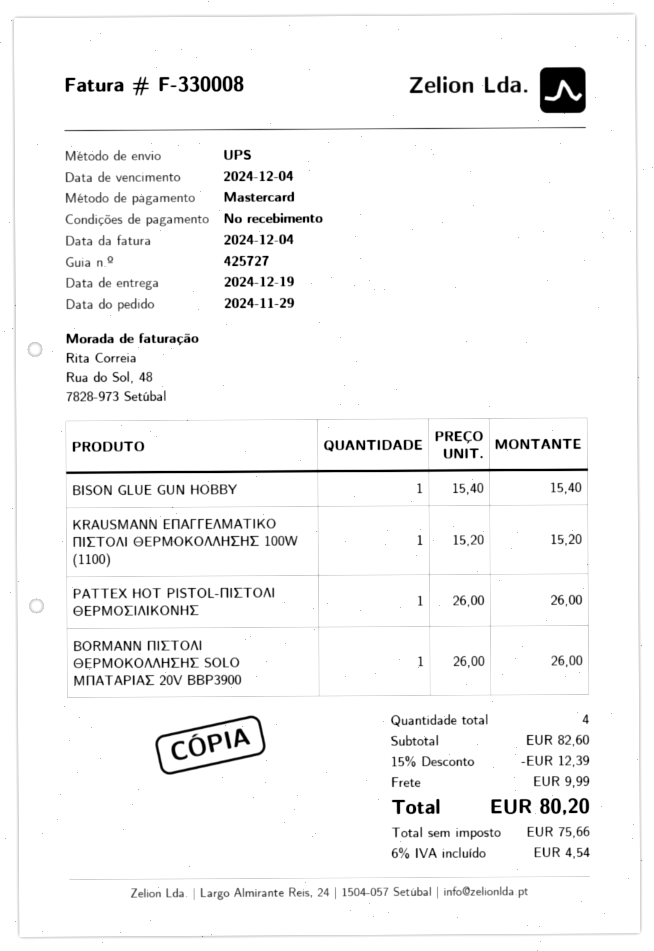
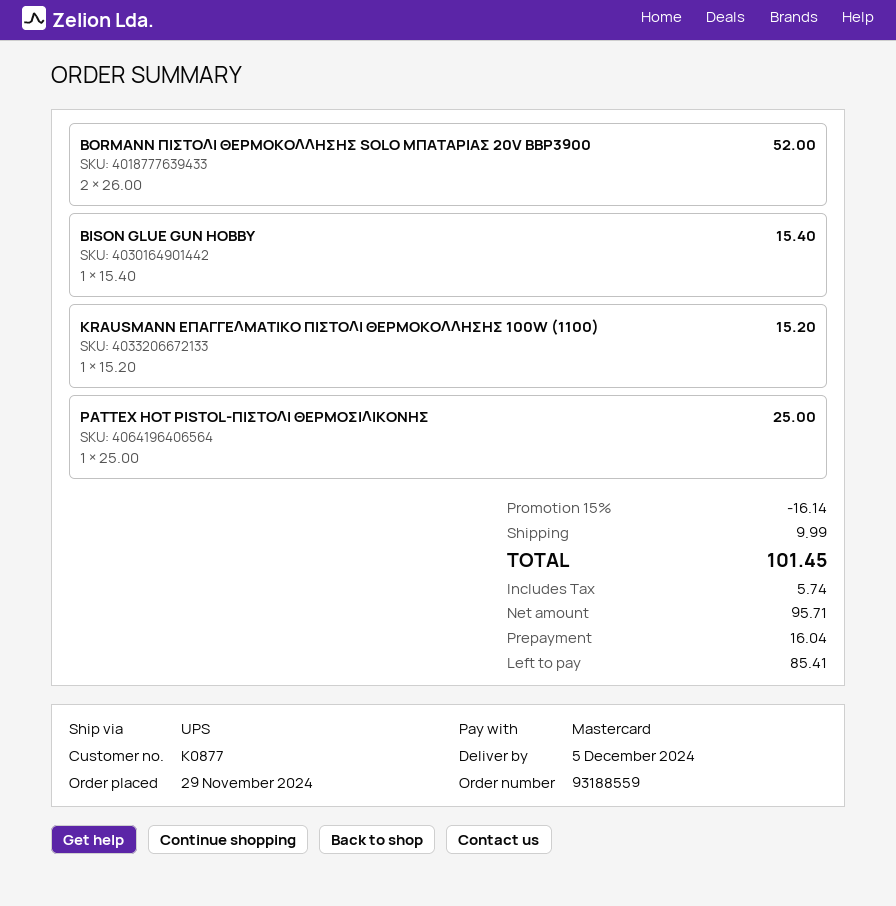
delivery date: 2024-12-19 -> 2024-12-05
PATTEX HOT PISTOL-ΠΙΣΤΟΛΙ ΘΕΡΜΟΣΙΛΙΚΟΝΗΣ: 1 x 26.00 = 26.00 -> 1 x 25.00 = 25.00
BORMANN ΠΙΣΤΟΛΙ ΘΕΡΜΟΚΟΛΛΗΣΗΣ SOLO ΜΠΑΤΑΡΙΑΣ 20V BBP3900: 1 x 26.00 = 26.00 -> 2 x 26.00 = 52.00
discount: 15% = 12.39 -> 15% = 16.14
net: 75.66 -> 95.71
tax: 4.54 -> 5.74
total: 80.20 -> 101.45

